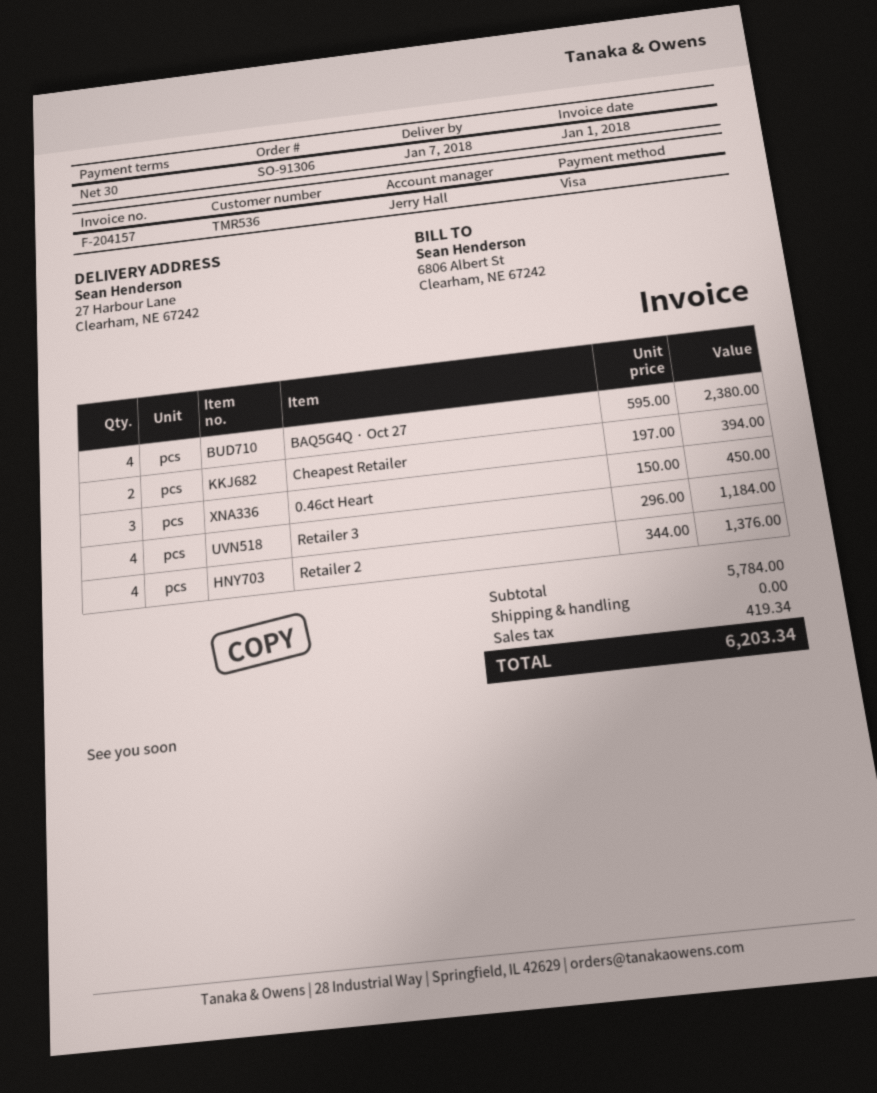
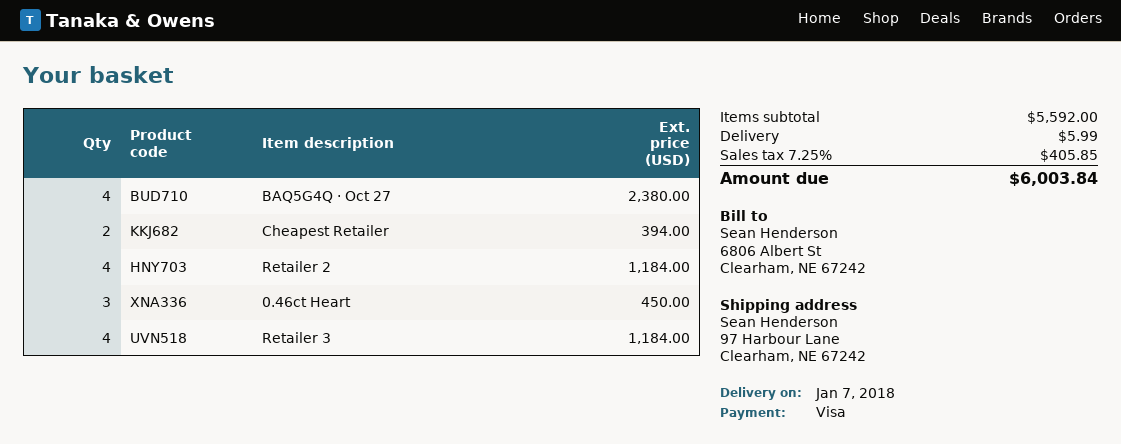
ship to: 27 Harbour Lane, Clearham, NE 67242 -> 97 Harbour Lane, Clearham, NE 67242
Retailer 2: 4 for 1376.00 -> 4 for 1184.00
subtotal: 5784.00 -> 5592.00
shipping: 0.00 -> 5.99
tax: 419.34 -> 405.85
total: 6203.34 -> 6003.84

